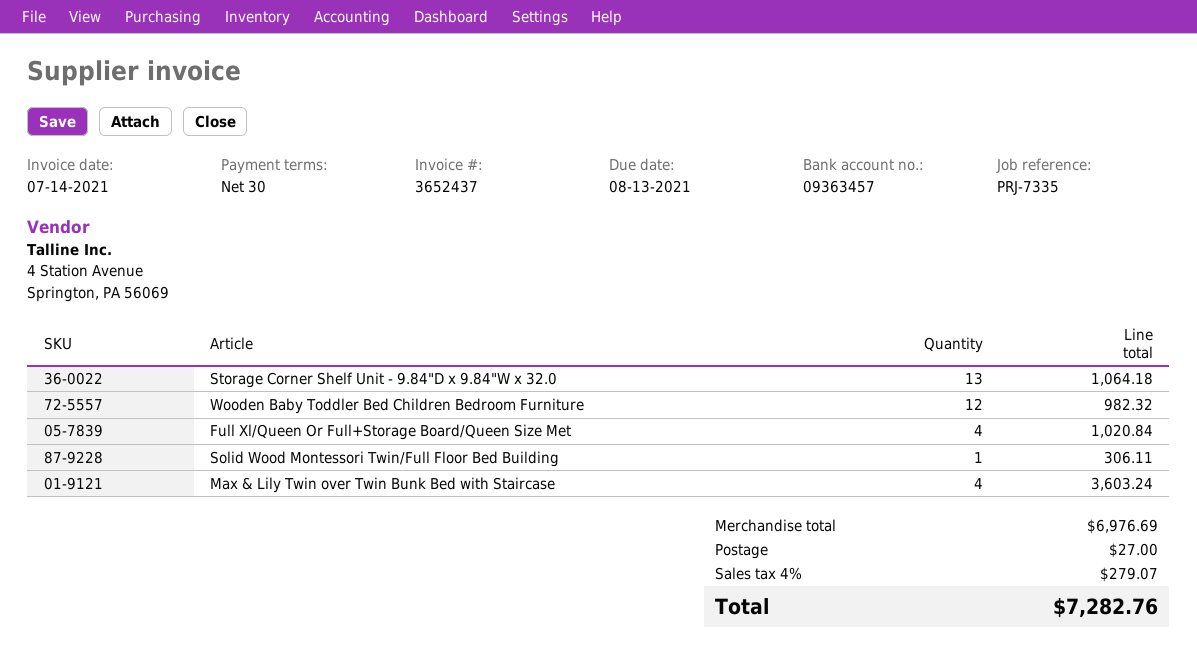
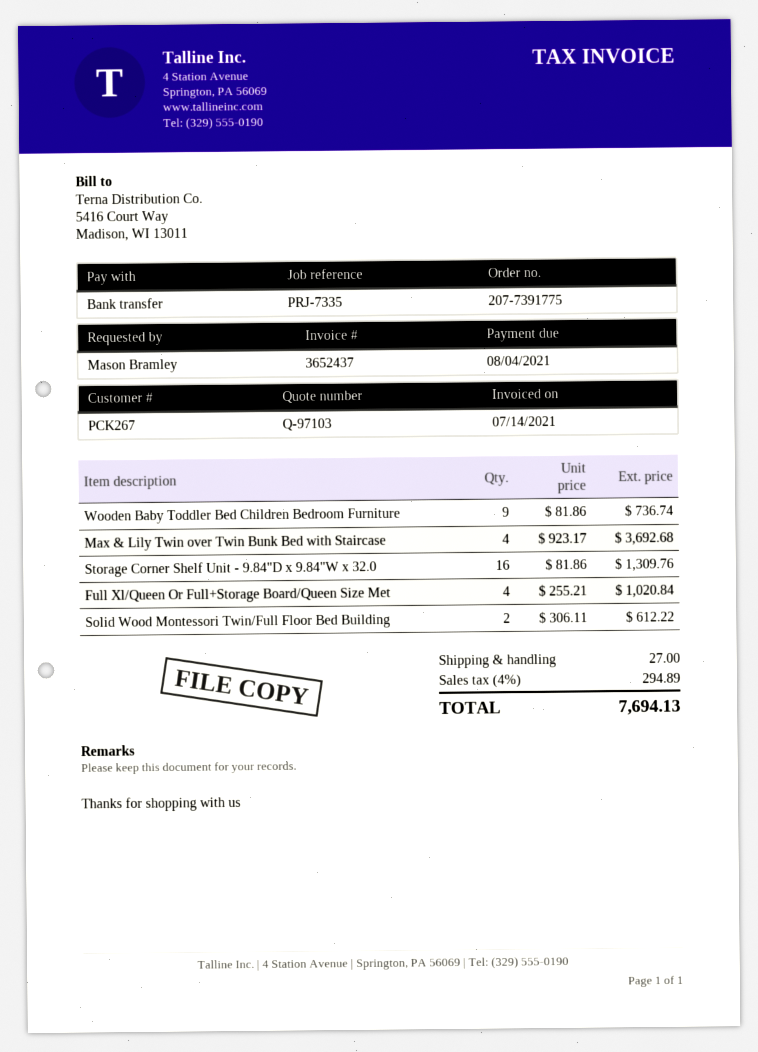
due date: 2021-08-13 -> 2021-08-04
Storage Corner Shelf Unit - 9.84"D x 9.84"W x 32.0: 13 for 1064.18 -> 16 for 1309.76
Wooden Baby Toddler Bed Children Bedroom Furniture: 12 for 982.32 -> 9 for 736.74
Solid Wood Montessori Twin/Full Floor Bed Building: 1 for 306.11 -> 2 for 612.22
Max & Lily Twin over Twin Bunk Bed with Staircase: 4 for 3603.24 -> 4 for 3692.68
tax: 4% = 279.07 -> 4% = 294.89
total: 7282.76 -> 7694.13

